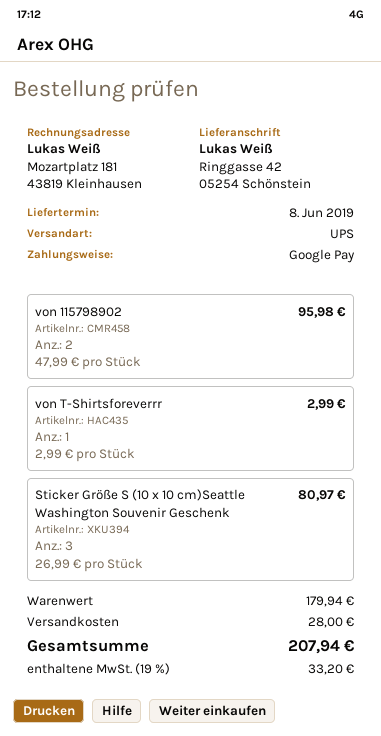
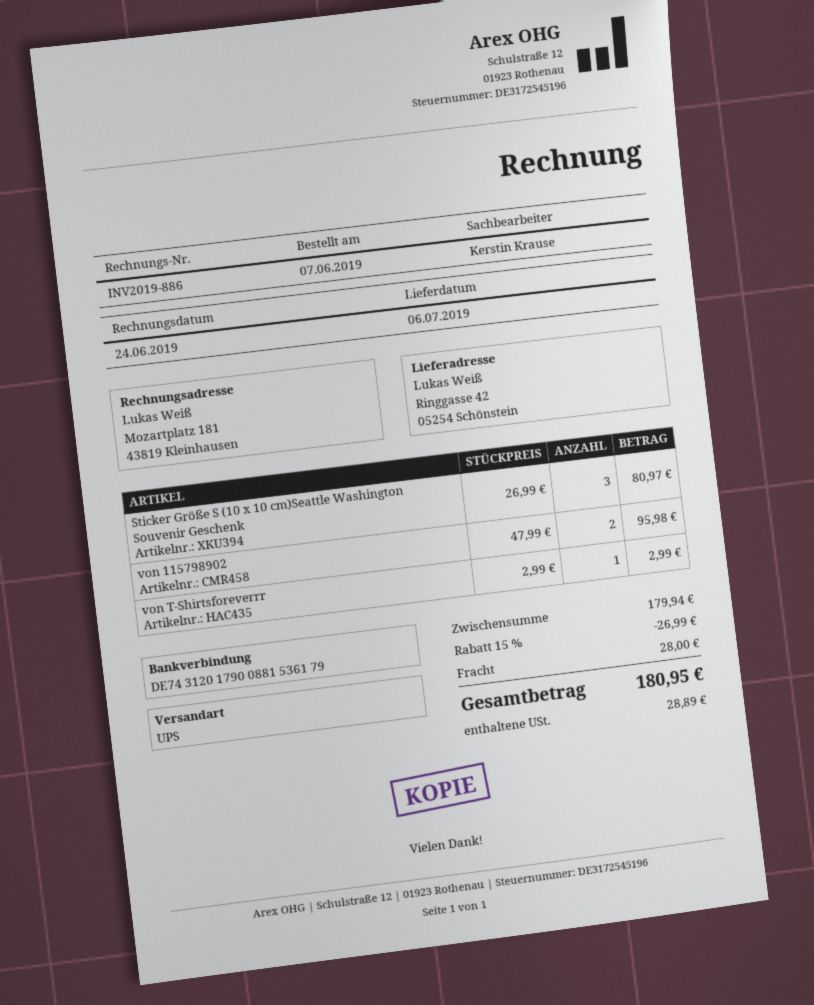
delivery date: 2019-06-08 -> 2019-07-06
discount: none -> 15% = 26.99
tax: 33.20 -> 28.89
total: 207.94 -> 180.95

